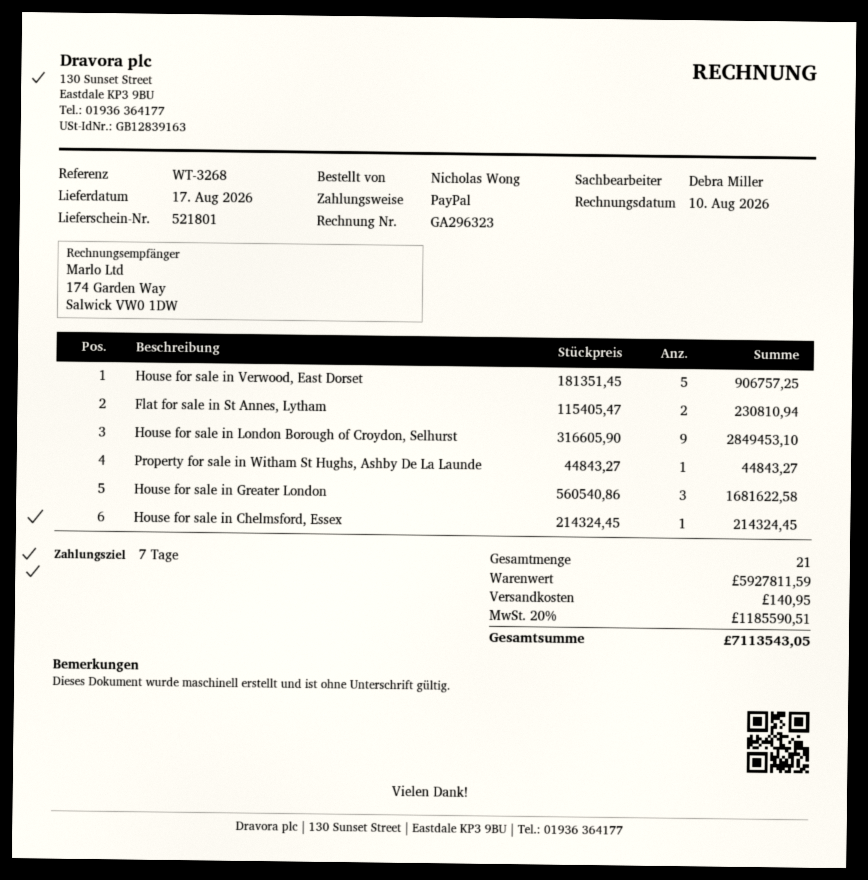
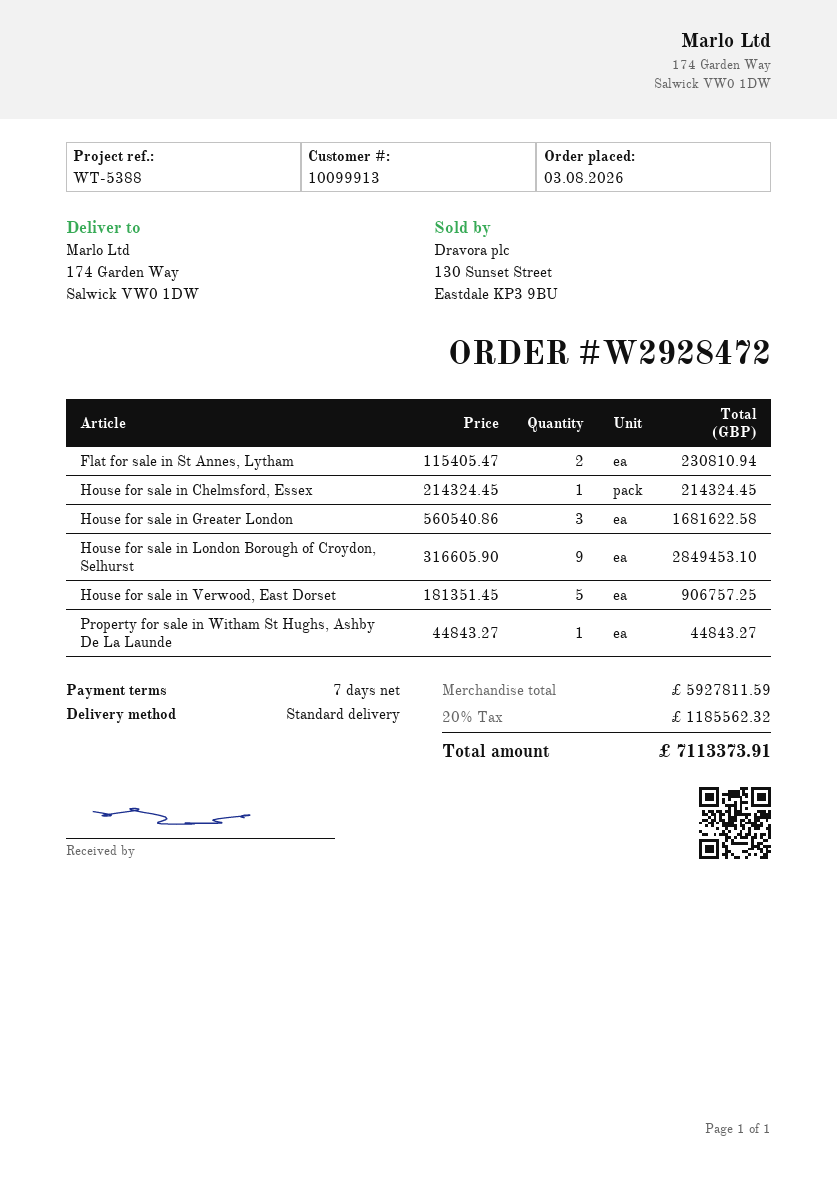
reference: WT-3268 -> WT-5388
shipping: 140.95 -> none
tax: 20% = 1185590.51 -> 20% = 1185562.32
total: 7113543.05 -> 7113373.91

